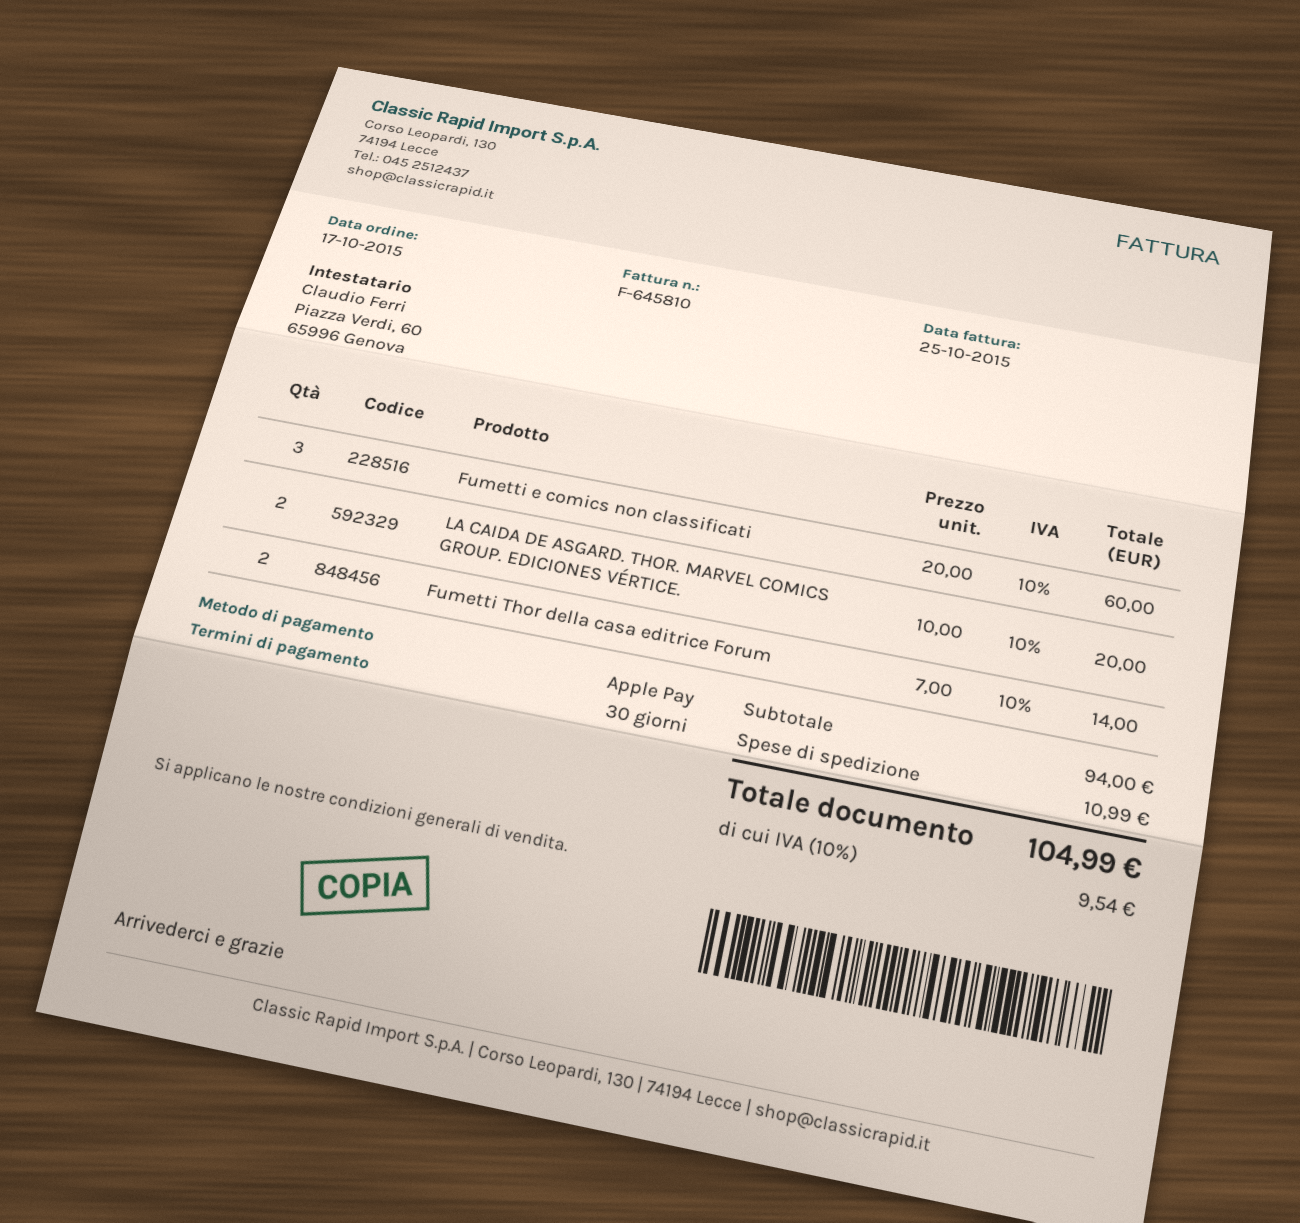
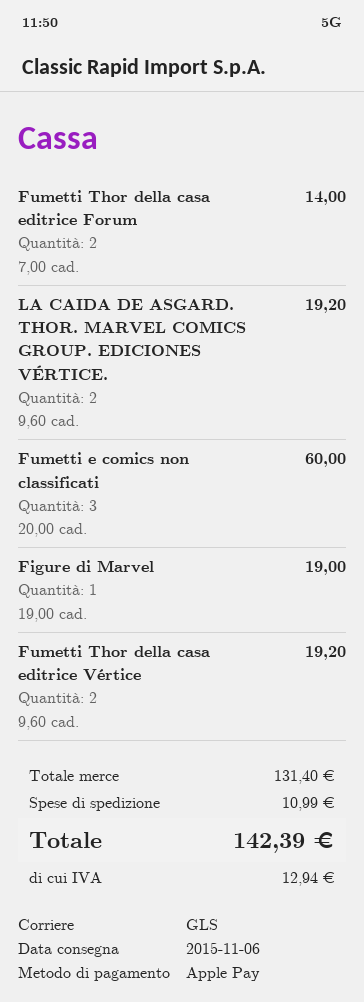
LA CAIDA DE ASGARD. THOR. MARVEL COMICS GROUP. EDICIONES VÉRTICE.: 2 x 10.00 = 20.00 -> 2 x 9.60 = 19.20
Figure di Marvel: none -> 1 x 19.00 = 19.00
Fumetti Thor della casa editrice Vértice: none -> 2 x 9.60 = 19.20
subtotal: 94.00 -> 131.40
tax: 9.54 -> 12.94
total: 104.99 -> 142.39

